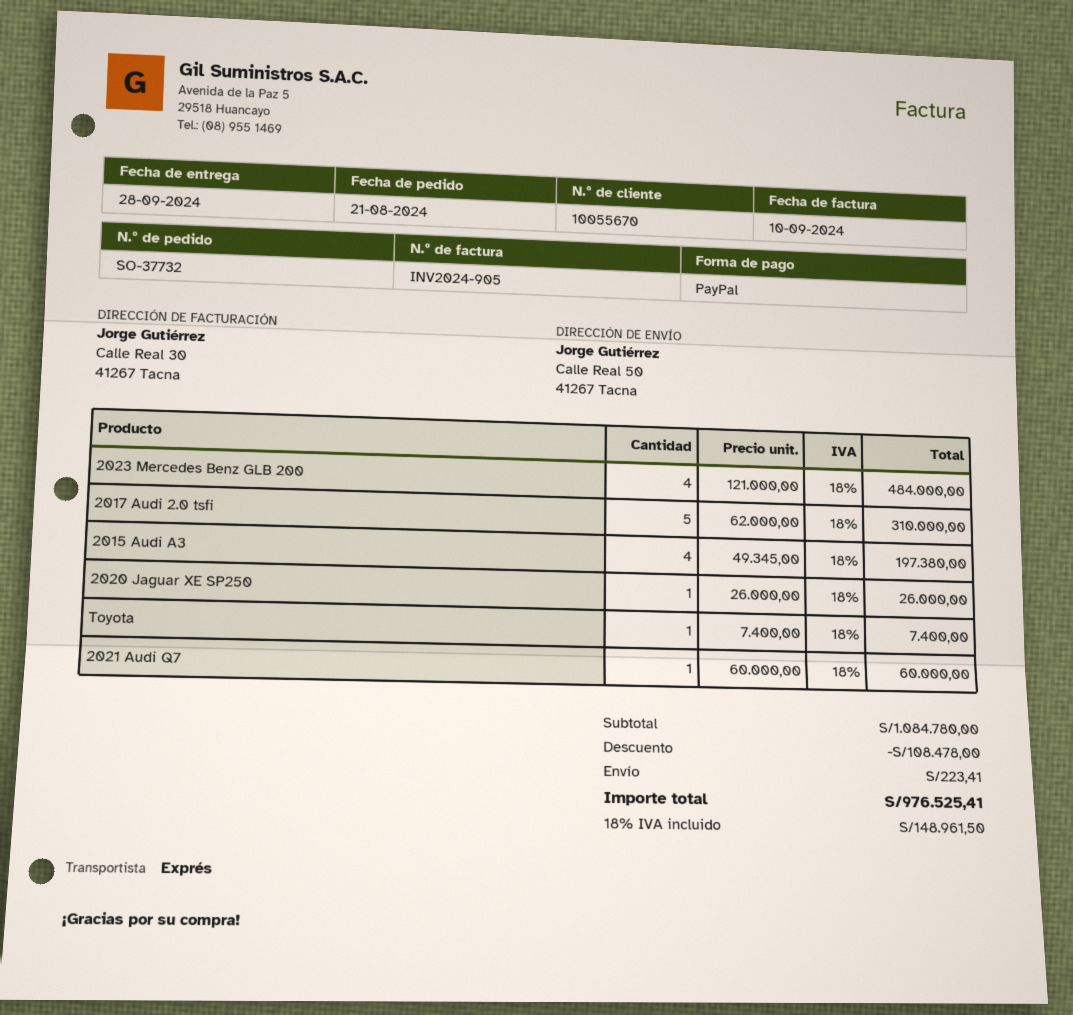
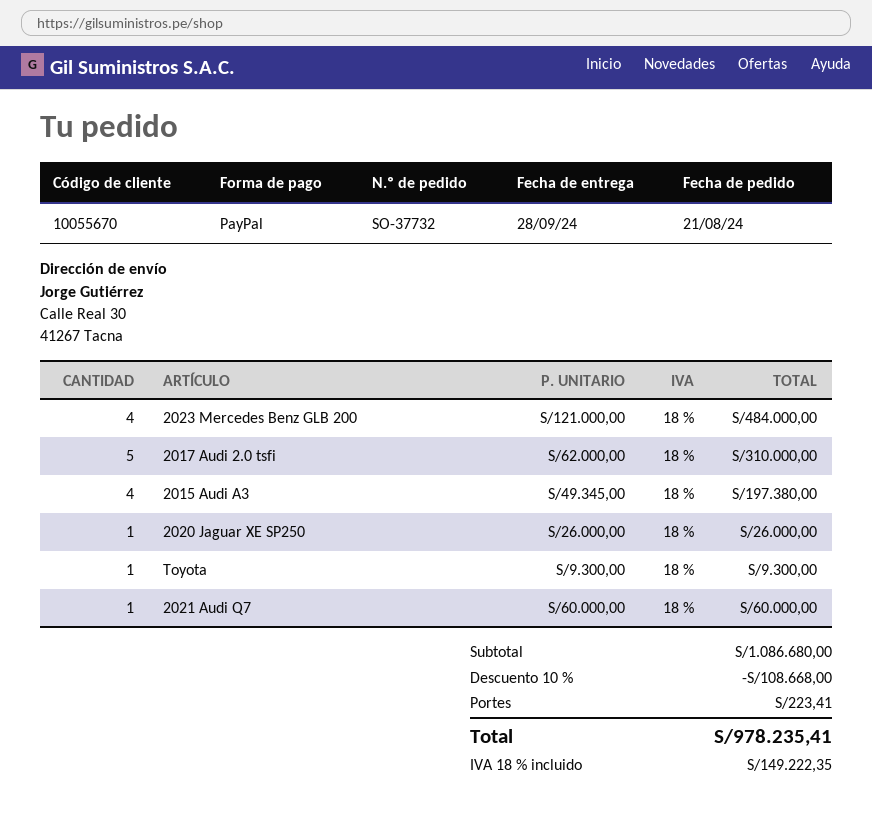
ship to: Calle Real 50, 41267 Tacna -> Calle Real 30, 41267 Tacna
Toyota: 1 x 7400.00 = 7400.00 -> 1 x 9300.00 = 9300.00
subtotal: 1084780.00 -> 1086680.00
discount: 108478.00 -> 108668.00
tax: 18% = 148961.50 -> 18% = 149222.35
total: 976525.41 -> 978235.41

